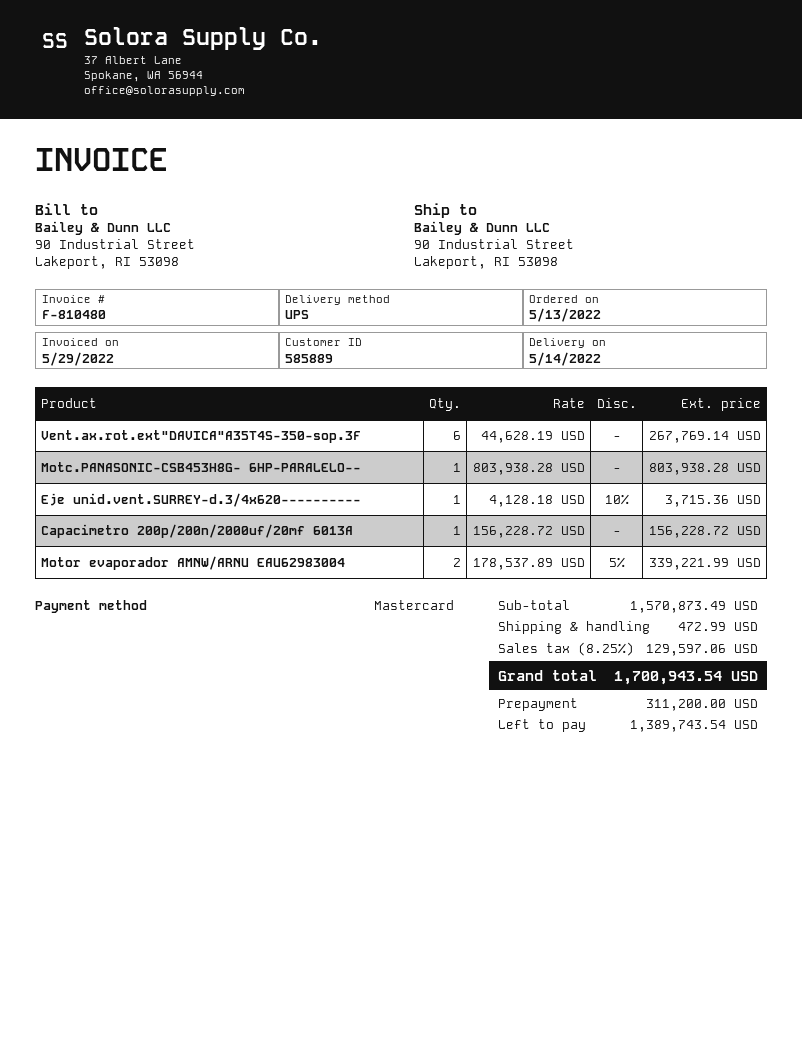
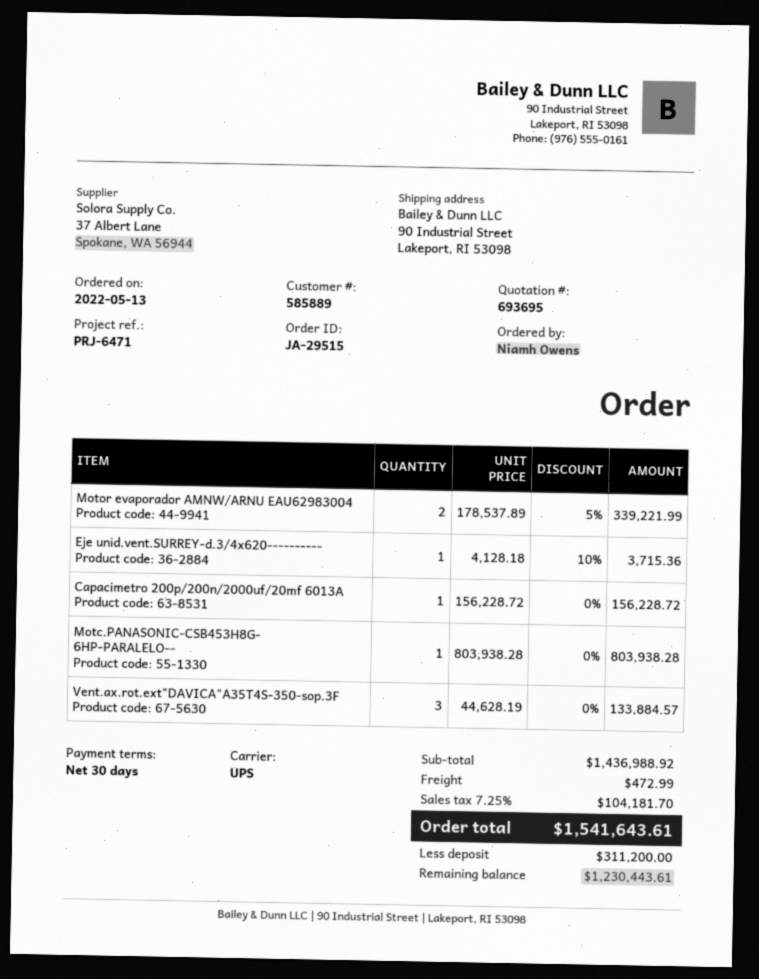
Vent.ax.rot.ext"DAVICA"A35T4S-350-sop.3F: 6 x 44628.19 = 267769.14 -> 3 x 44628.19 = 133884.57
subtotal: 1570873.49 -> 1436988.92
tax: 8.25% = 129597.06 -> 7.25% = 104181.70
total: 1700943.54 -> 1541643.61
balance: 1389743.54 -> 1230443.61

